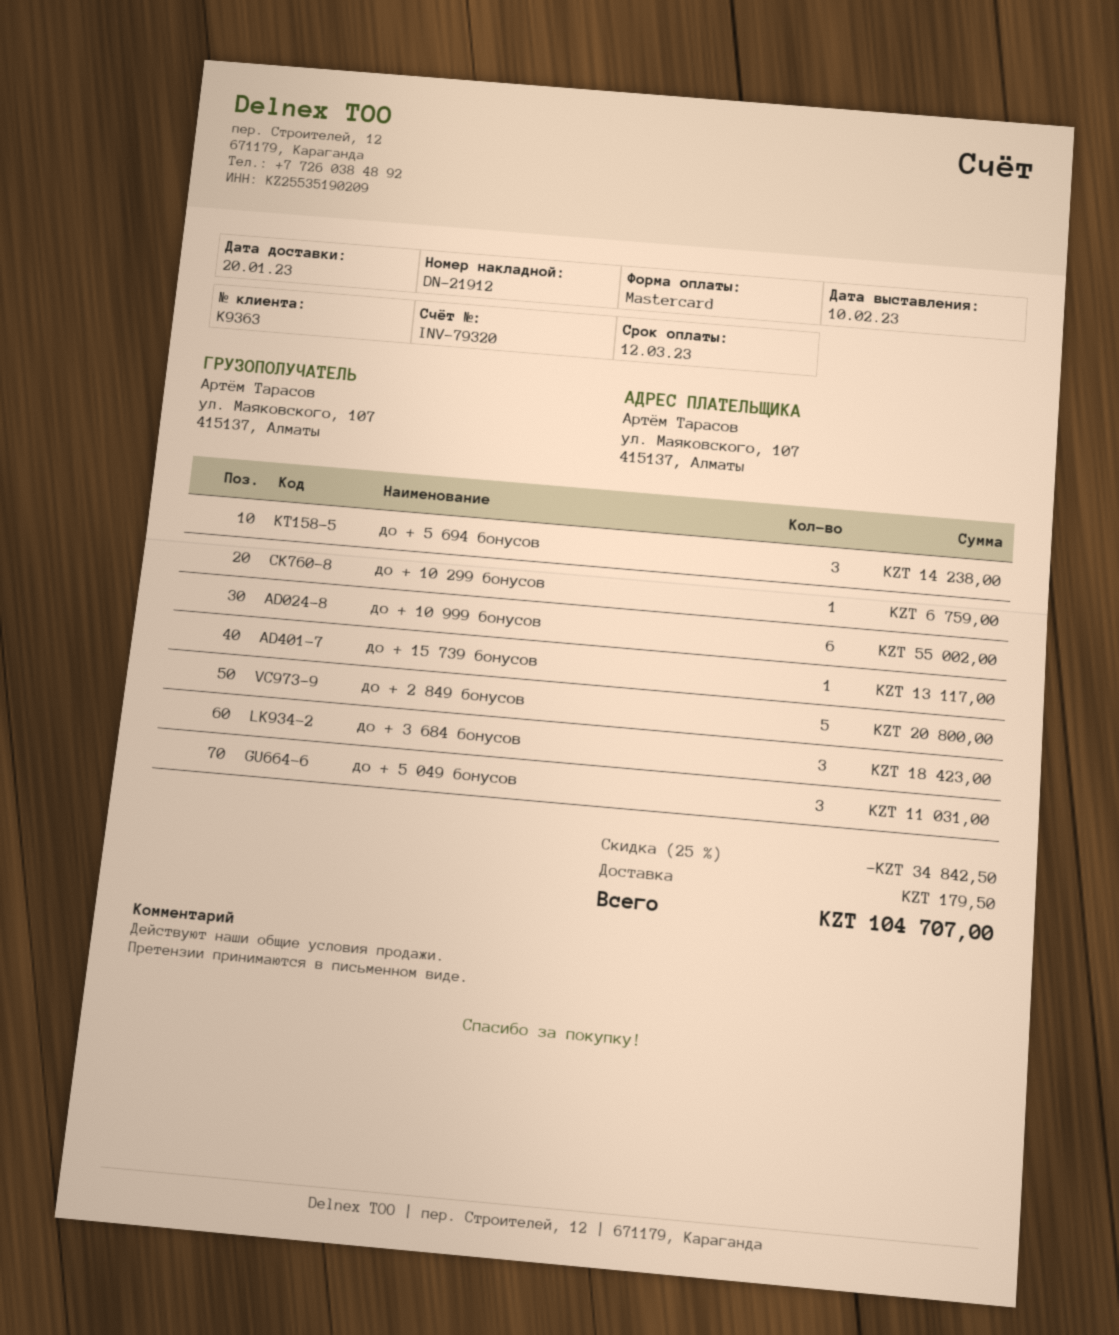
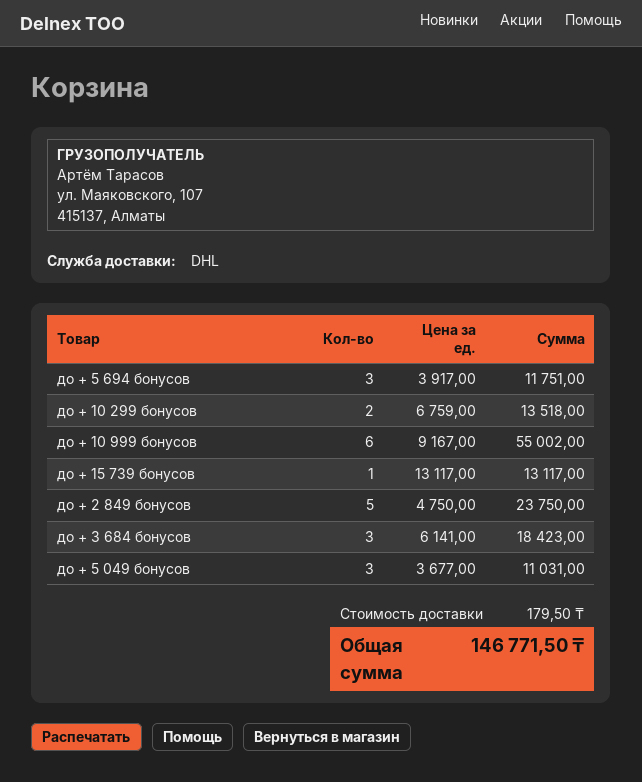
до + 5 694 бонусов: 3 for 14238.00 -> 3 for 11751.00
до + 10 299 бонусов: 1 for 6759.00 -> 2 for 13518.00
до + 2 849 бонусов: 5 for 20800.00 -> 5 for 23750.00
discount: 25% = 34842.50 -> none
total: 104707.00 -> 146771.50

